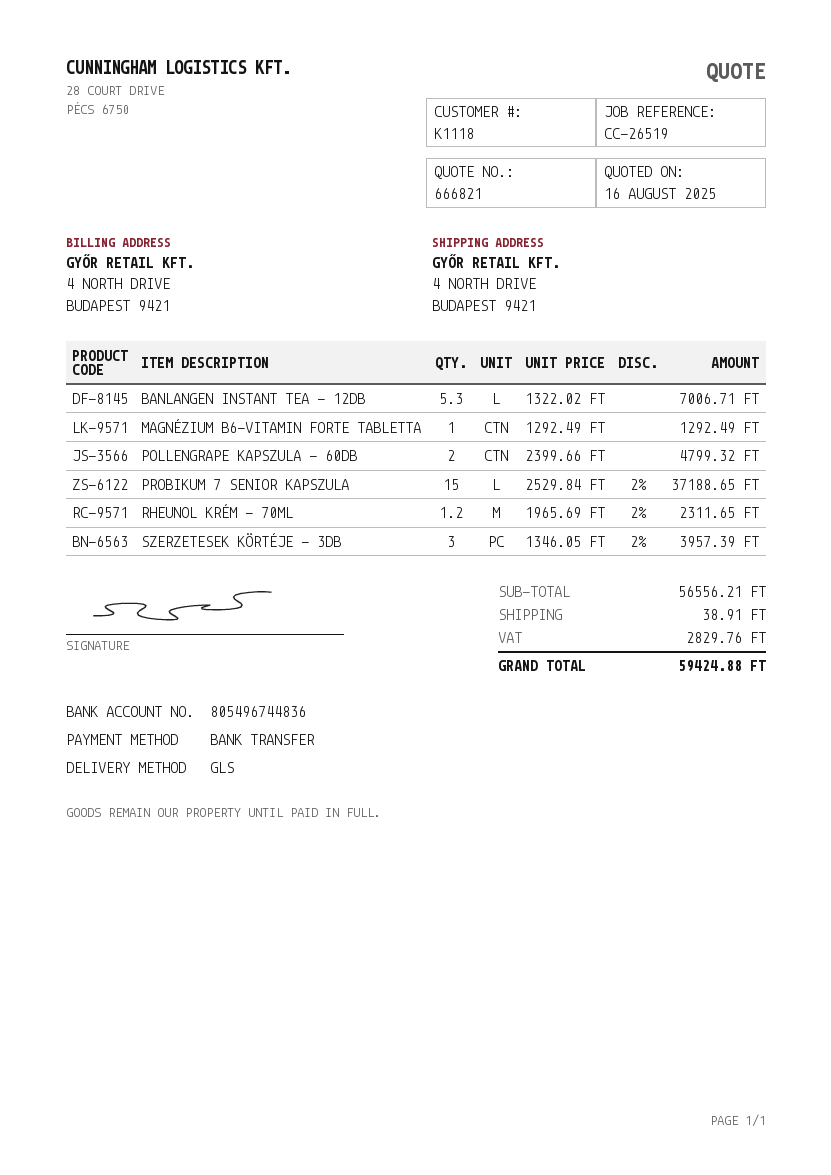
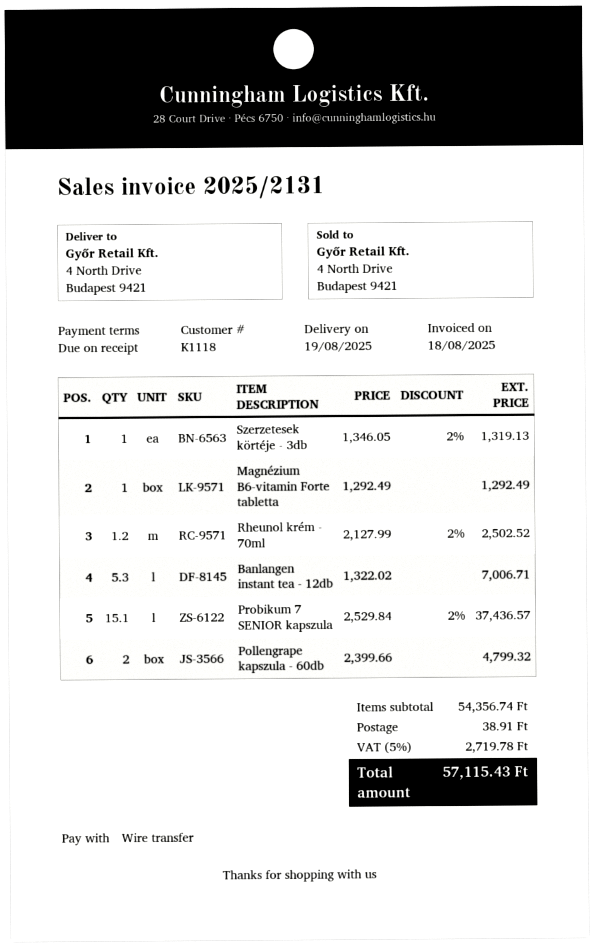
PROBIKUM 7 SENIOR KAPSZULA: 15 x 2529.84 - 2% = 37188.65 -> 15.1 x 2529.84 - 2% = 37436.57
RHEUNOL KRÉM - 70ML: 1.2 x 1965.69 - 2% = 2311.65 -> 1.2 x 2127.99 - 2% = 2502.52
SZERZETESEK KÖRTÉJE - 3DB: 3 x 1346.05 - 2% = 3957.39 -> 1 x 1346.05 - 2% = 1319.13
subtotal: 56556.21 -> 54356.74
tax: 2829.76 -> 2719.78
total: 59424.88 -> 57115.43

